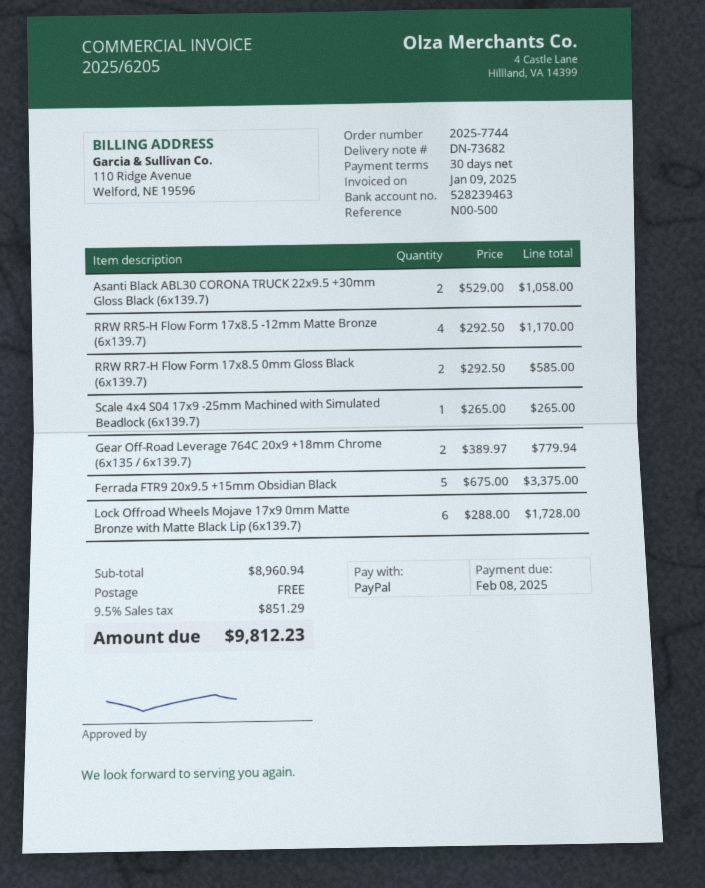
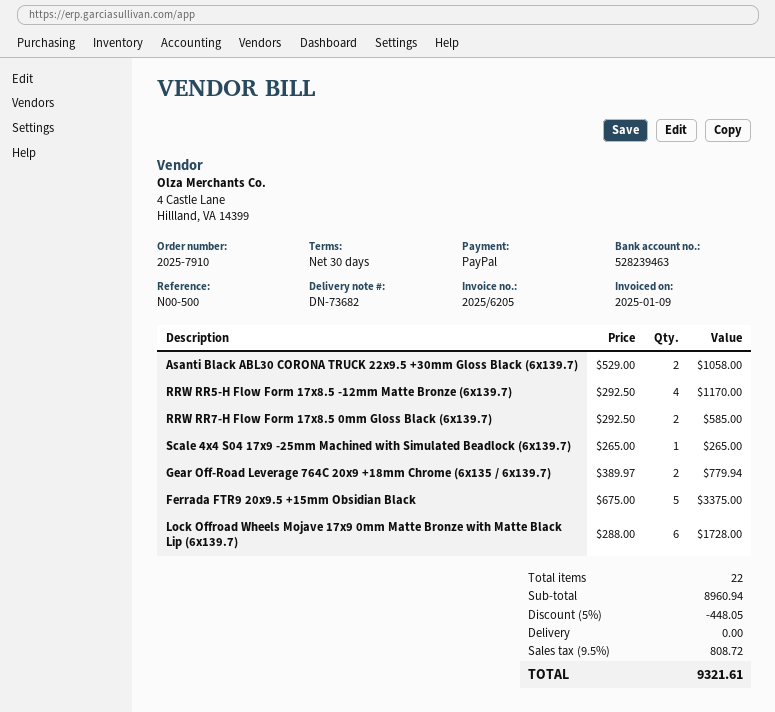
order number: 2025-7744 -> 2025-7910
discount: none -> 5% = 448.05
tax: 9.5% = 851.29 -> 9.5% = 808.72
total: 9812.23 -> 9321.61

